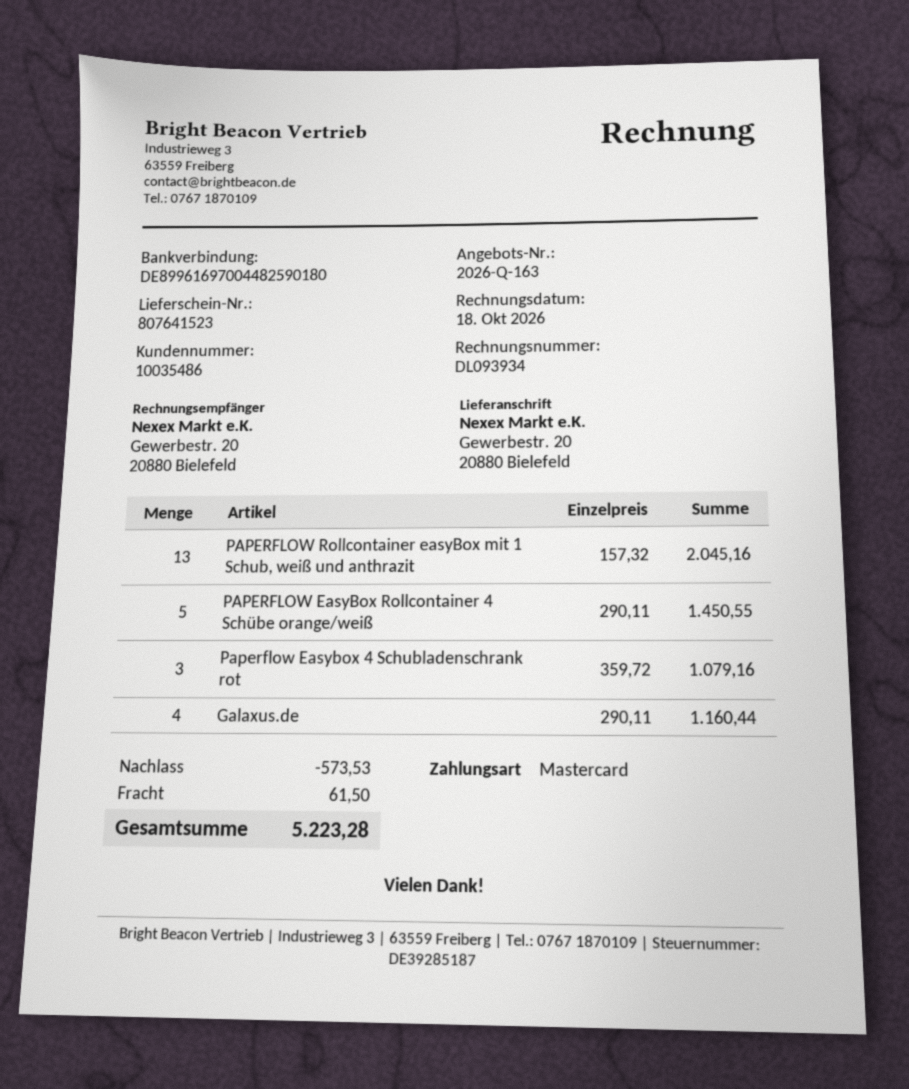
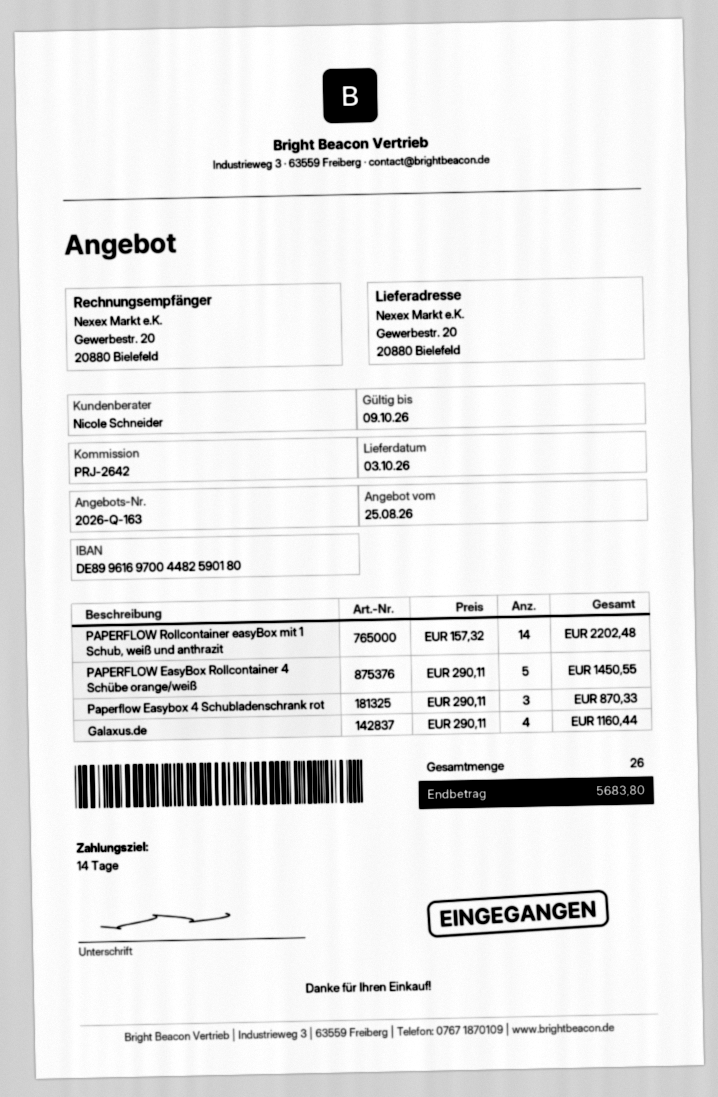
PAPERFLOW Rollcontainer easyBox mit 1 Schub, weiß und anthrazit: 13 x 157.32 = 2045.16 -> 14 x 157.32 = 2202.48
Paperflow Easybox 4 Schubladenschrank rot: 3 x 359.72 = 1079.16 -> 3 x 290.11 = 870.33
discount: 573.53 -> none
shipping: 61.50 -> none
total: 5223.28 -> 5683.80

